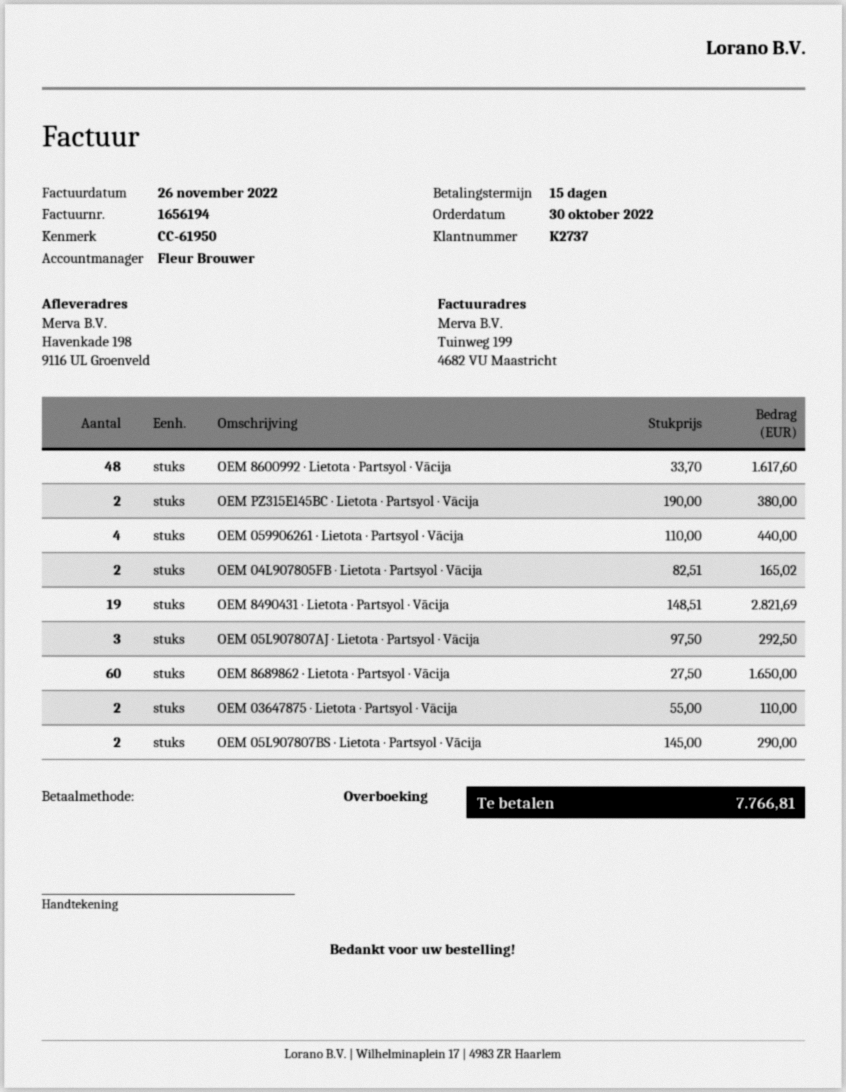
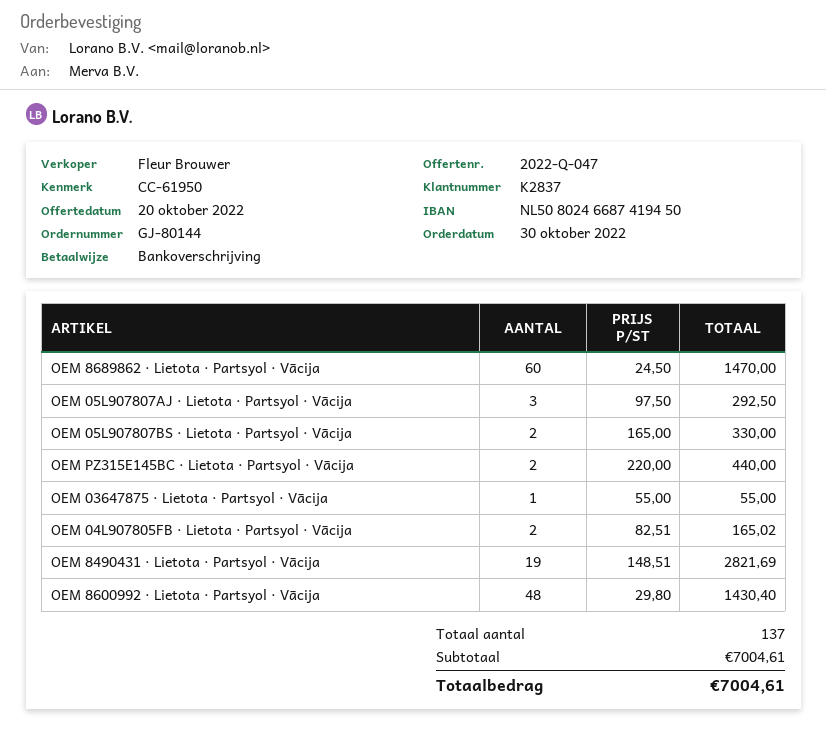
customer number: K2737 -> K2837
OEM 8600992 · Lietota · Partsyol · Vācija: 48 x 33.70 = 1617.60 -> 48 x 29.80 = 1430.40
OEM PZ315E145BC · Lietota · Partsyol · Vācija: 2 x 190.00 = 380.00 -> 2 x 220.00 = 440.00
OEM 059906261 · Lietota · Partsyol · Vācija: 4 x 110.00 = 440.00 -> none
OEM 8689862 · Lietota · Partsyol · Vācija: 60 x 27.50 = 1650.00 -> 60 x 24.50 = 1470.00
OEM 03647875 · Lietota · Partsyol · Vācija: 2 x 55.00 = 110.00 -> 1 x 55.00 = 55.00
OEM 05L907807BS · Lietota · Partsyol · Vācija: 2 x 145.00 = 290.00 -> 2 x 165.00 = 330.00
total: 7766.81 -> 7004.61

